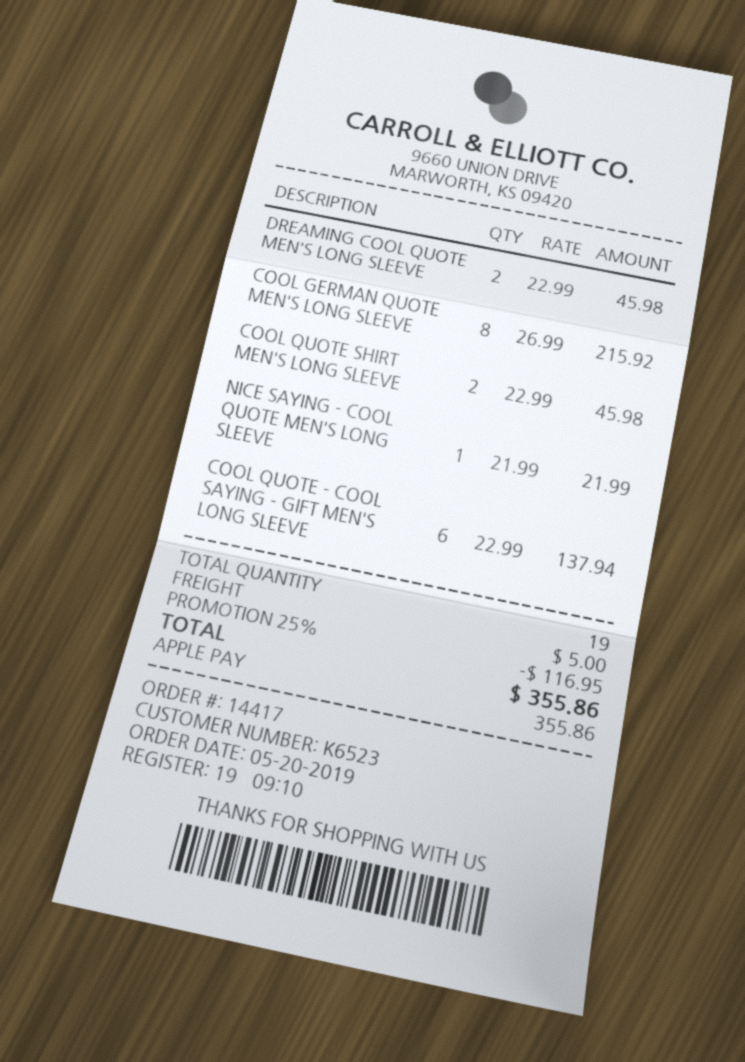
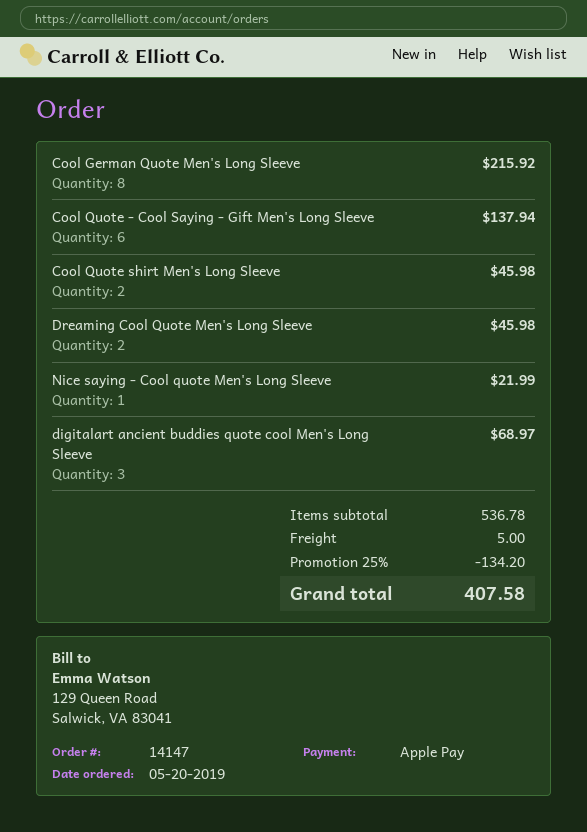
order number: 14417 -> 14147
digitalart ancient buddies quote cool Men's Long Sleeve: none -> 3 for 68.97
discount: 25% = 116.95 -> 25% = 134.20
total: 355.86 -> 407.58

